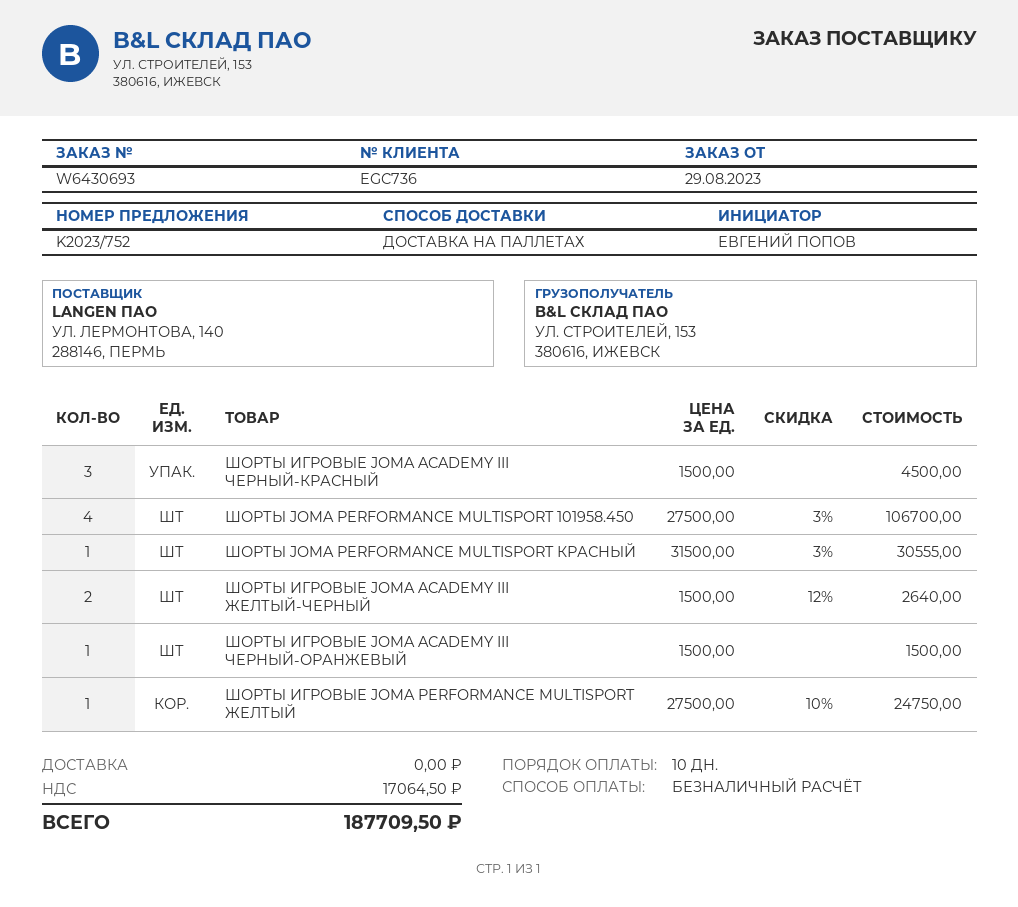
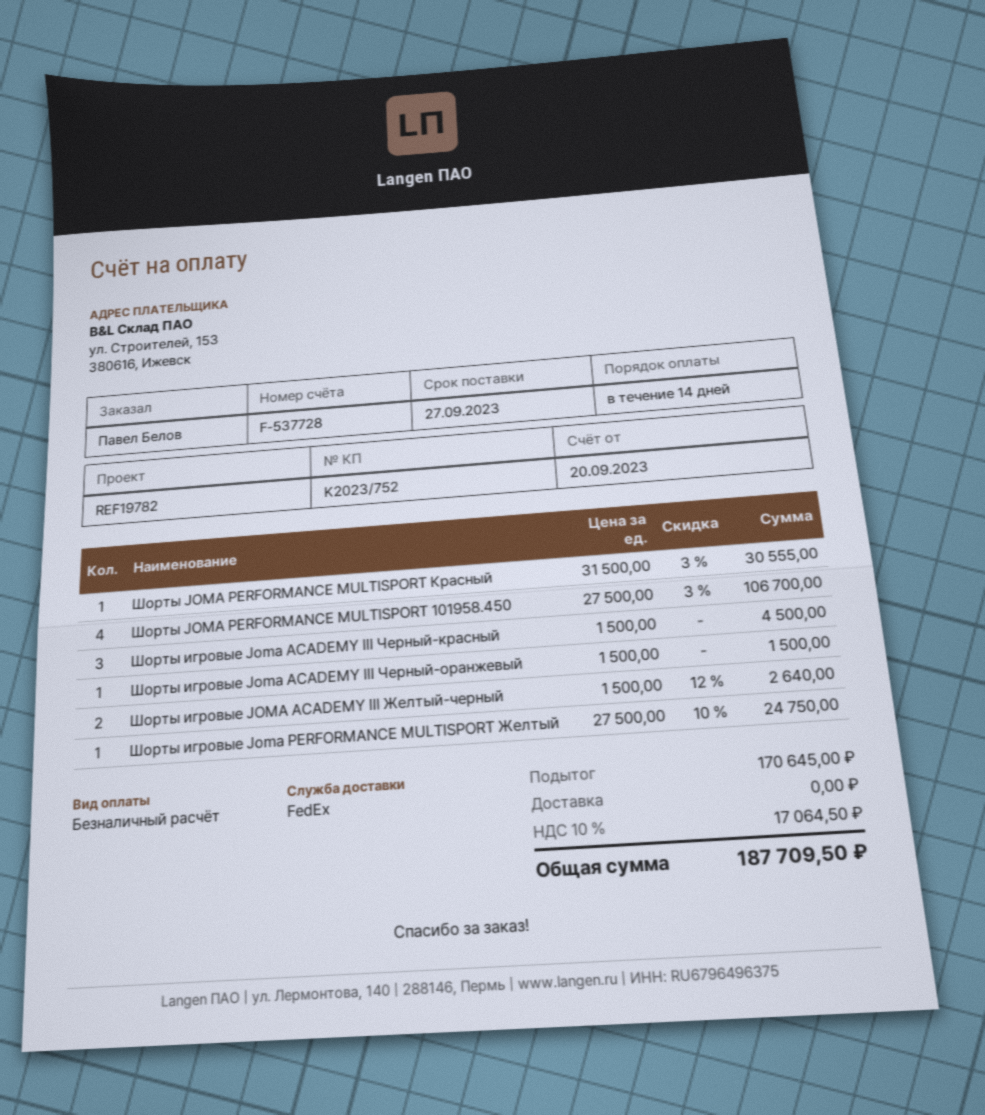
payment terms: 10 days -> 14 days
ordered by: ЕВГЕНИЙ ПОПОВ -> Павел Белов
shipping method: pallet freight -> FedEx

